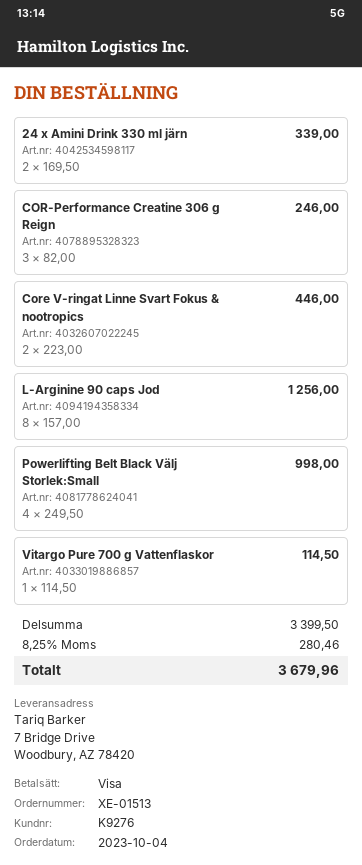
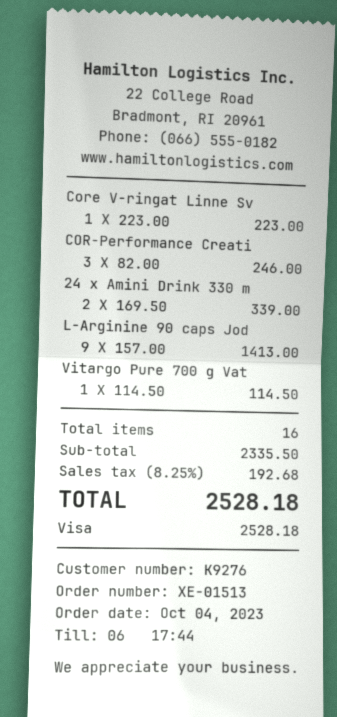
Core V-ringat Linne Svart Fokus & nootropics: 2 x 223.00 = 446.00 -> 1 x 223.00 = 223.00
L-Arginine 90 caps Jod: 8 x 157.00 = 1256.00 -> 9 x 157.00 = 1413.00
Powerlifting Belt Black Välj Storlek:Small: 4 x 249.50 = 998.00 -> none
subtotal: 3399.50 -> 2335.50
tax: 8.25% = 280.46 -> 8.25% = 192.68
total: 3679.96 -> 2528.18

